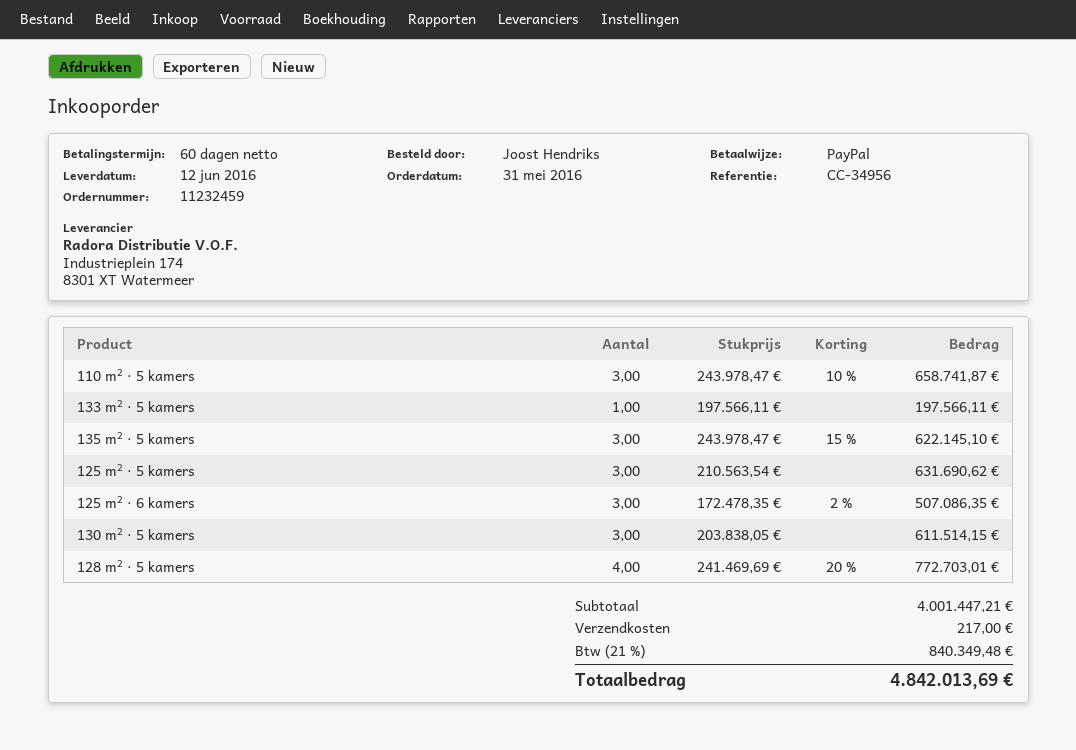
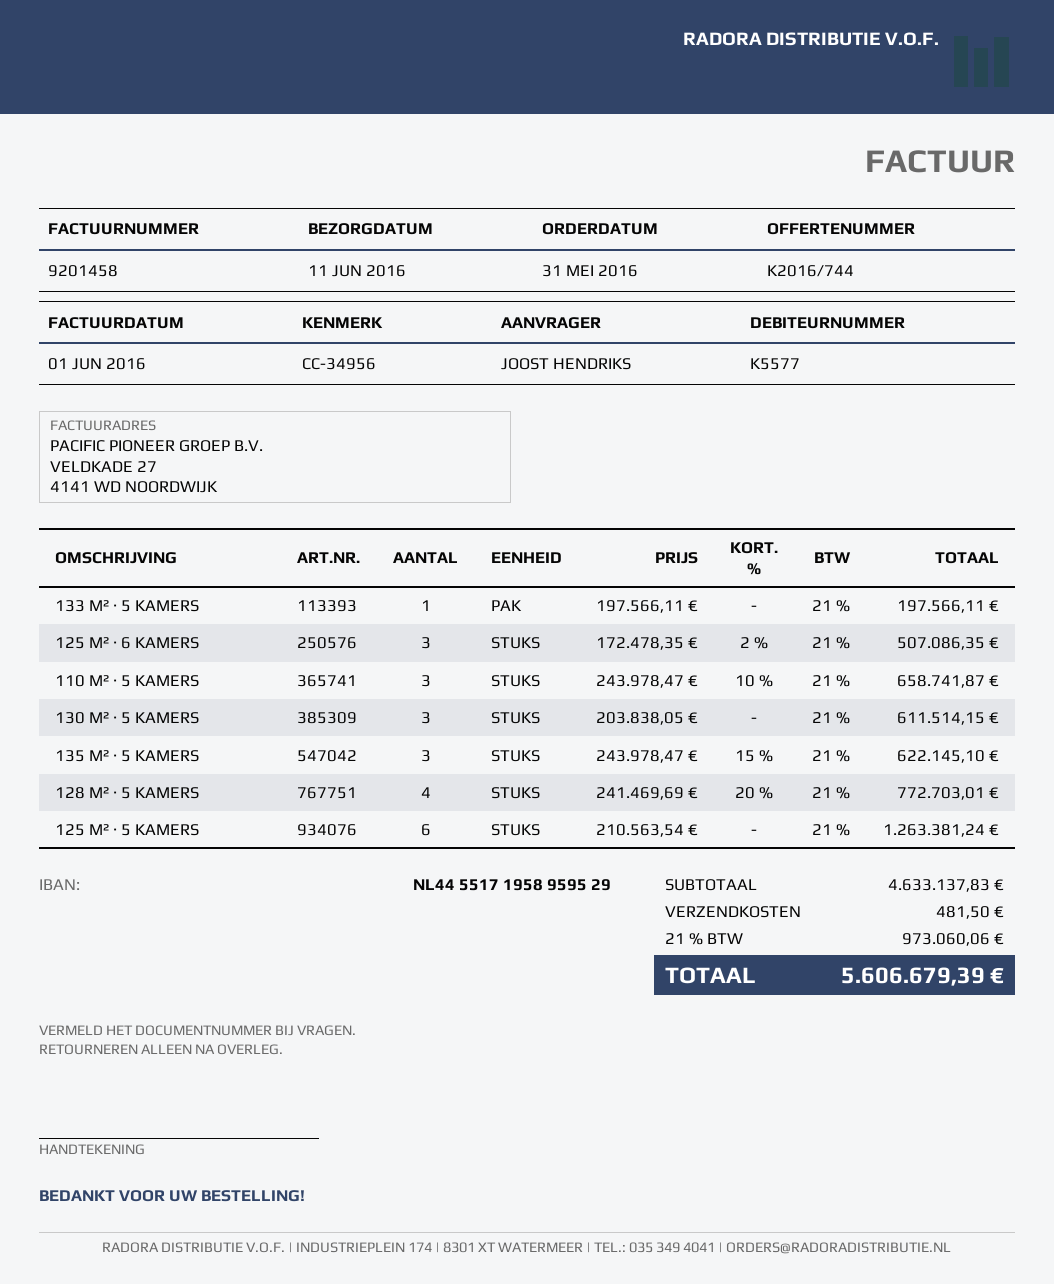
delivery date: 2016-06-12 -> 2016-06-11
125 m² · 5 kamers: 3 x 210563.54 = 631690.62 -> 6 x 210563.54 = 1263381.24
subtotal: 4001447.21 -> 4633137.83
shipping: 217.00 -> 481.50
tax: 21% = 840349.48 -> 21% = 973060.06
total: 4842013.69 -> 5606679.39

